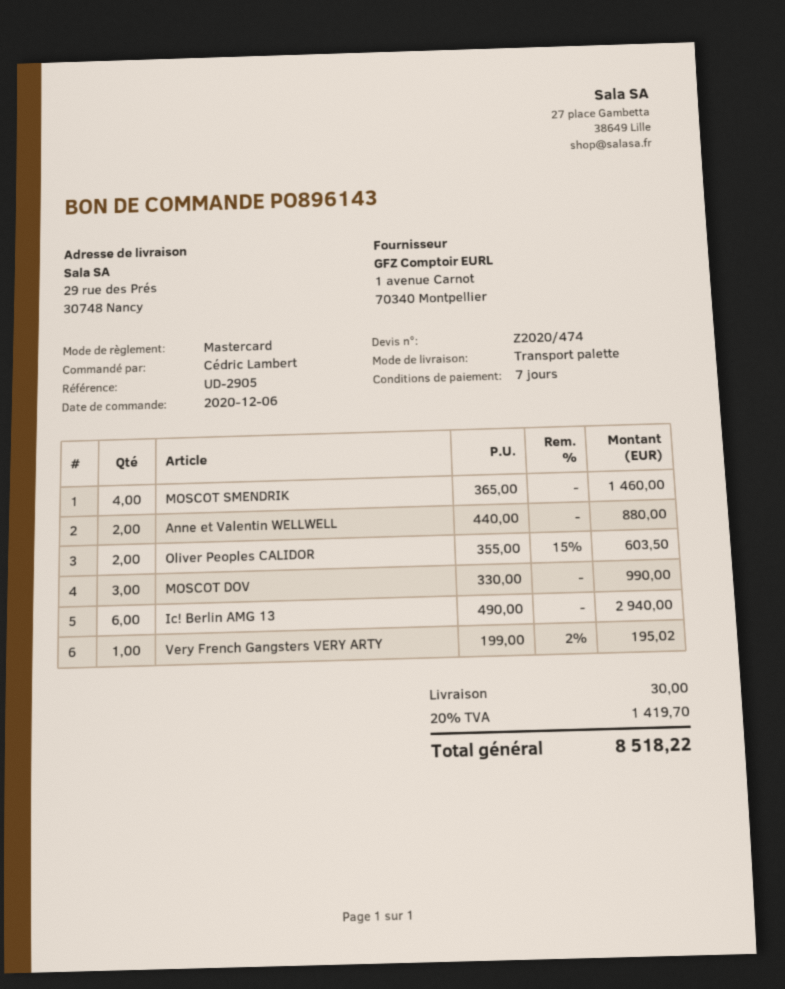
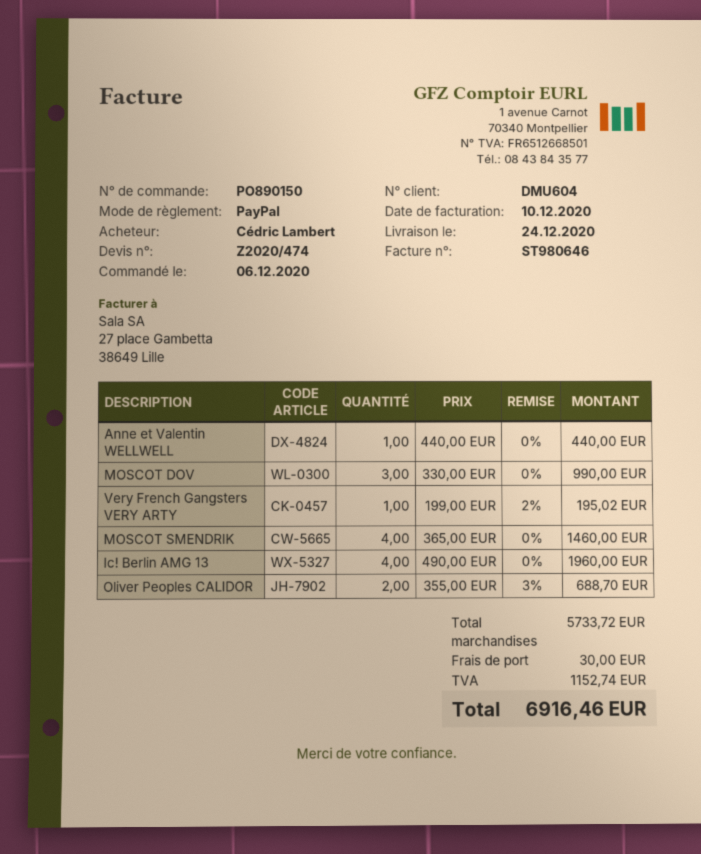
order number: PO896143 -> PO890150
payment method: Mastercard -> PayPal
Anne et Valentin WELLWELL: 2 x 440.00 = 880.00 -> 1 x 440.00 = 440.00
Oliver Peoples CALIDOR: 2 x 355.00 - 15% = 603.50 -> 2 x 355.00 - 3% = 688.70
Ic! Berlin AMG 13: 6 x 490.00 = 2940.00 -> 4 x 490.00 = 1960.00
tax: 1419.70 -> 1152.74
total: 8518.22 -> 6916.46

